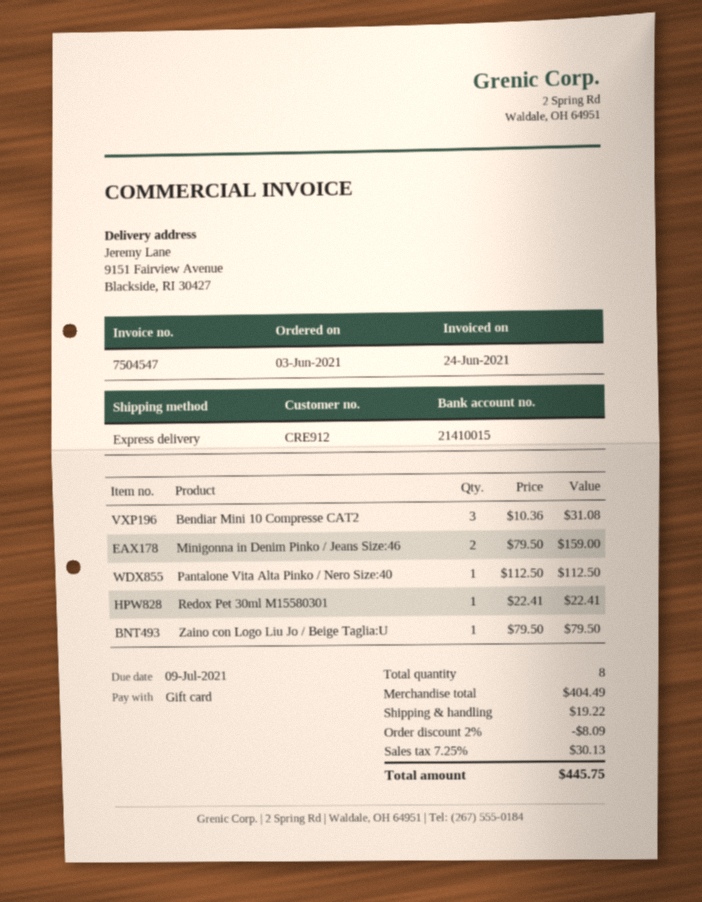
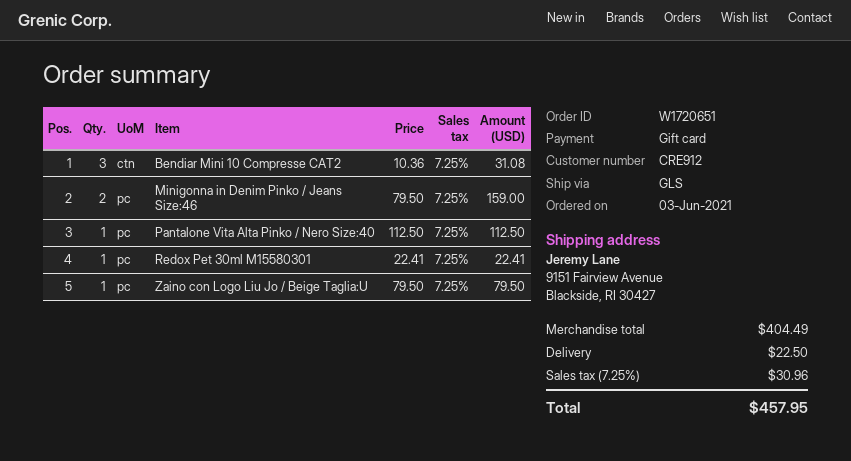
shipping method: express -> GLS
discount: 2% = 8.09 -> none
shipping: 19.22 -> 22.50
tax: 7.25% = 30.13 -> 7.25% = 30.96
total: 445.75 -> 457.95

